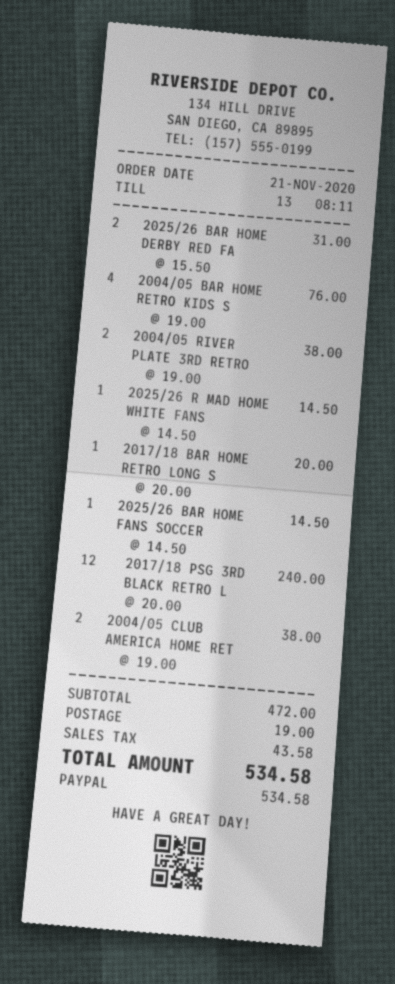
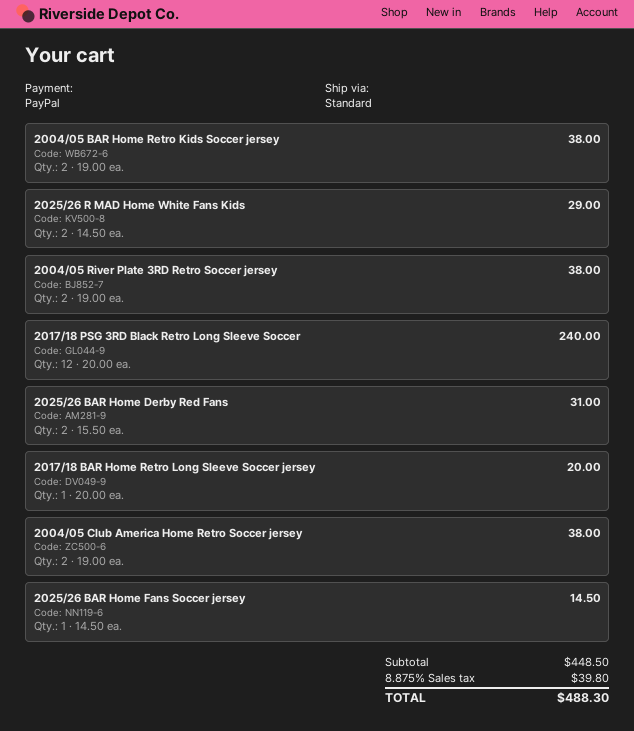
2004/05 BAR HOME RETRO KIDS S: 4 x 19.00 = 76.00 -> 2 x 19.00 = 38.00
2025/26 R MAD HOME WHITE FANS: 1 x 14.50 = 14.50 -> 2 x 14.50 = 29.00
subtotal: 472.00 -> 448.50
shipping: 19.00 -> none
tax: 43.58 -> 39.80
total: 534.58 -> 488.30

